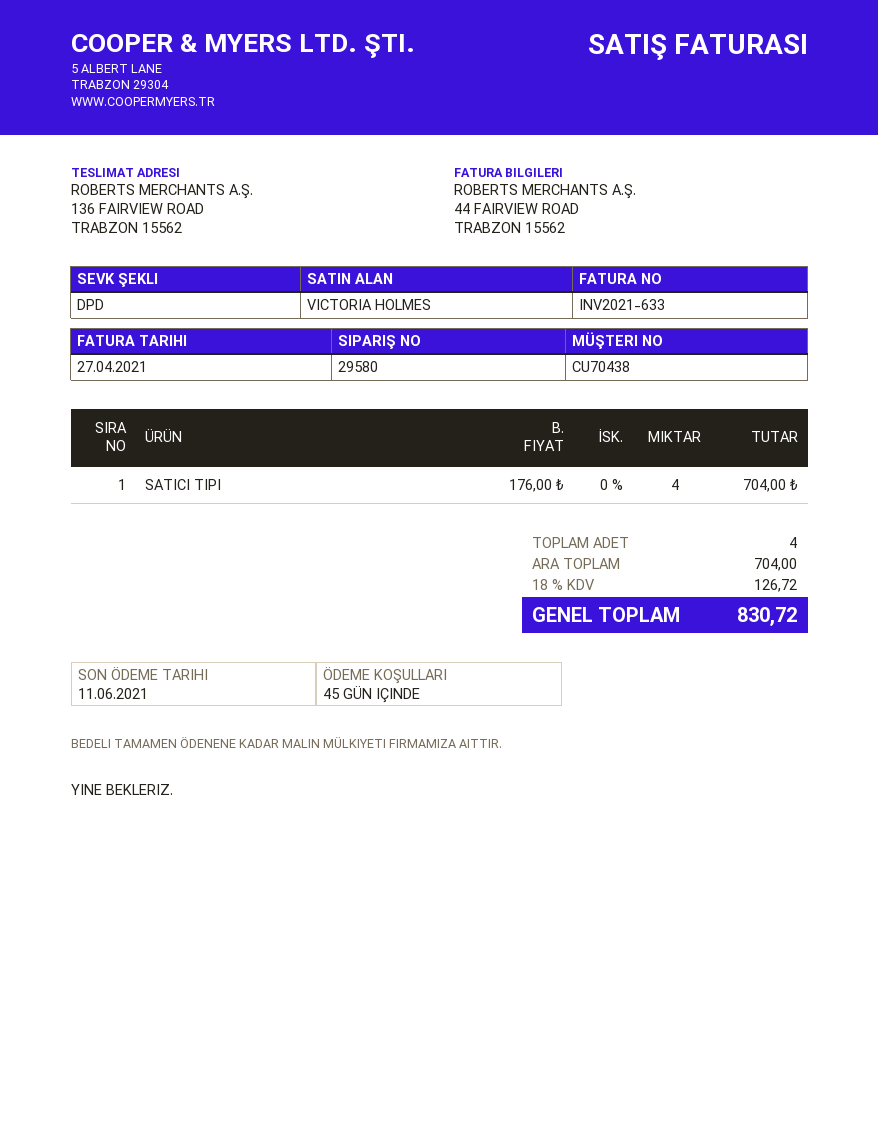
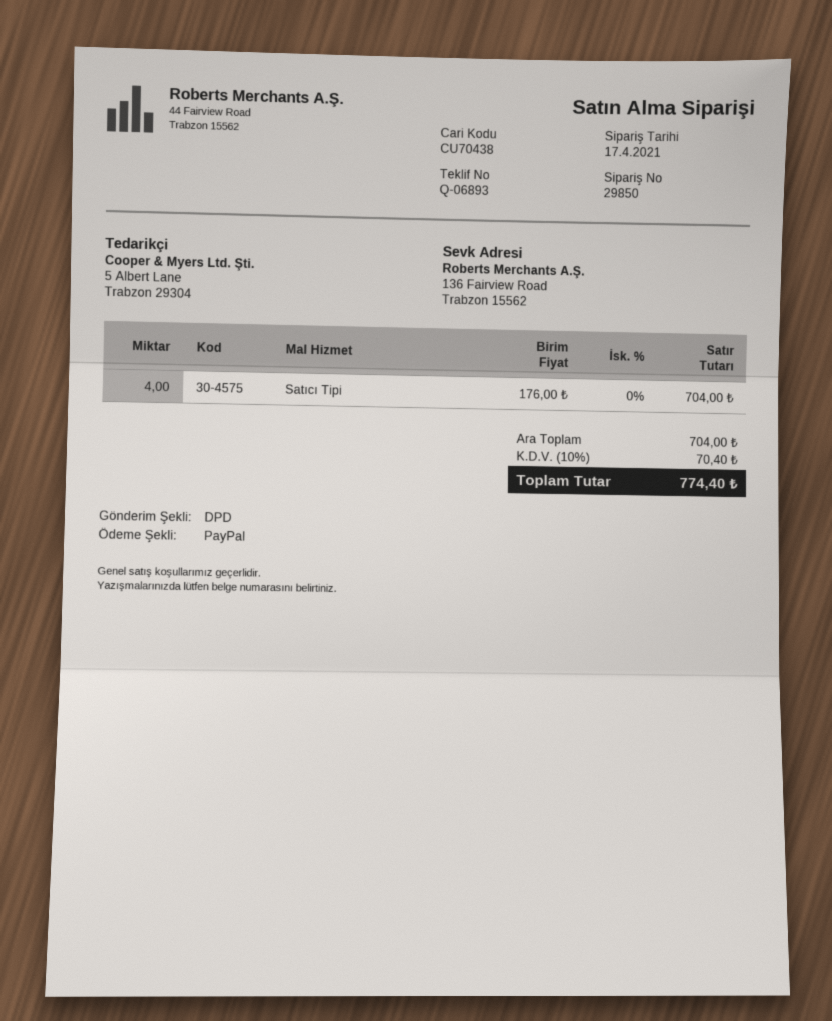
order number: 29580 -> 29850
tax: 18% = 126.72 -> 10% = 70.40
total: 830.72 -> 774.40

